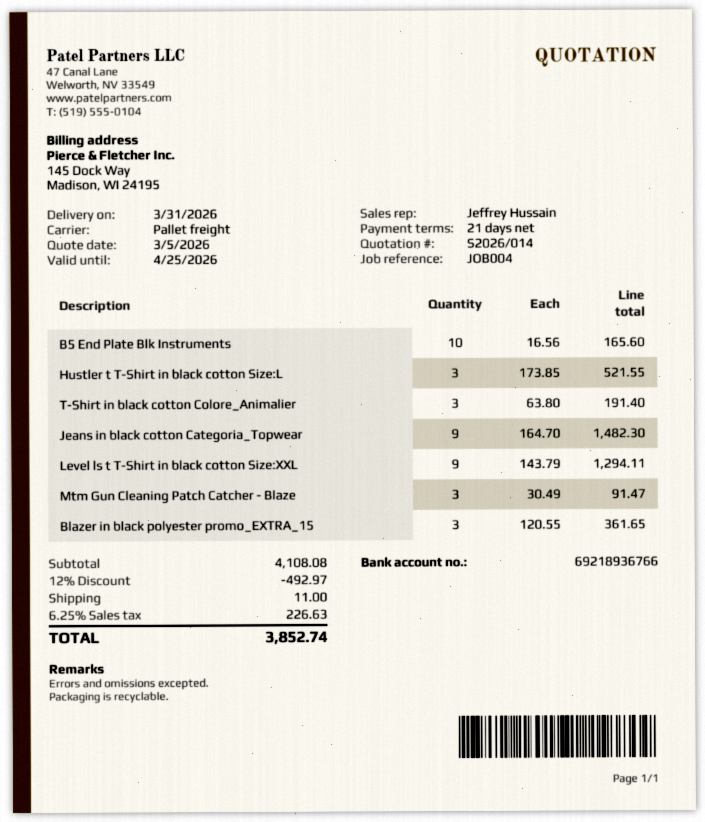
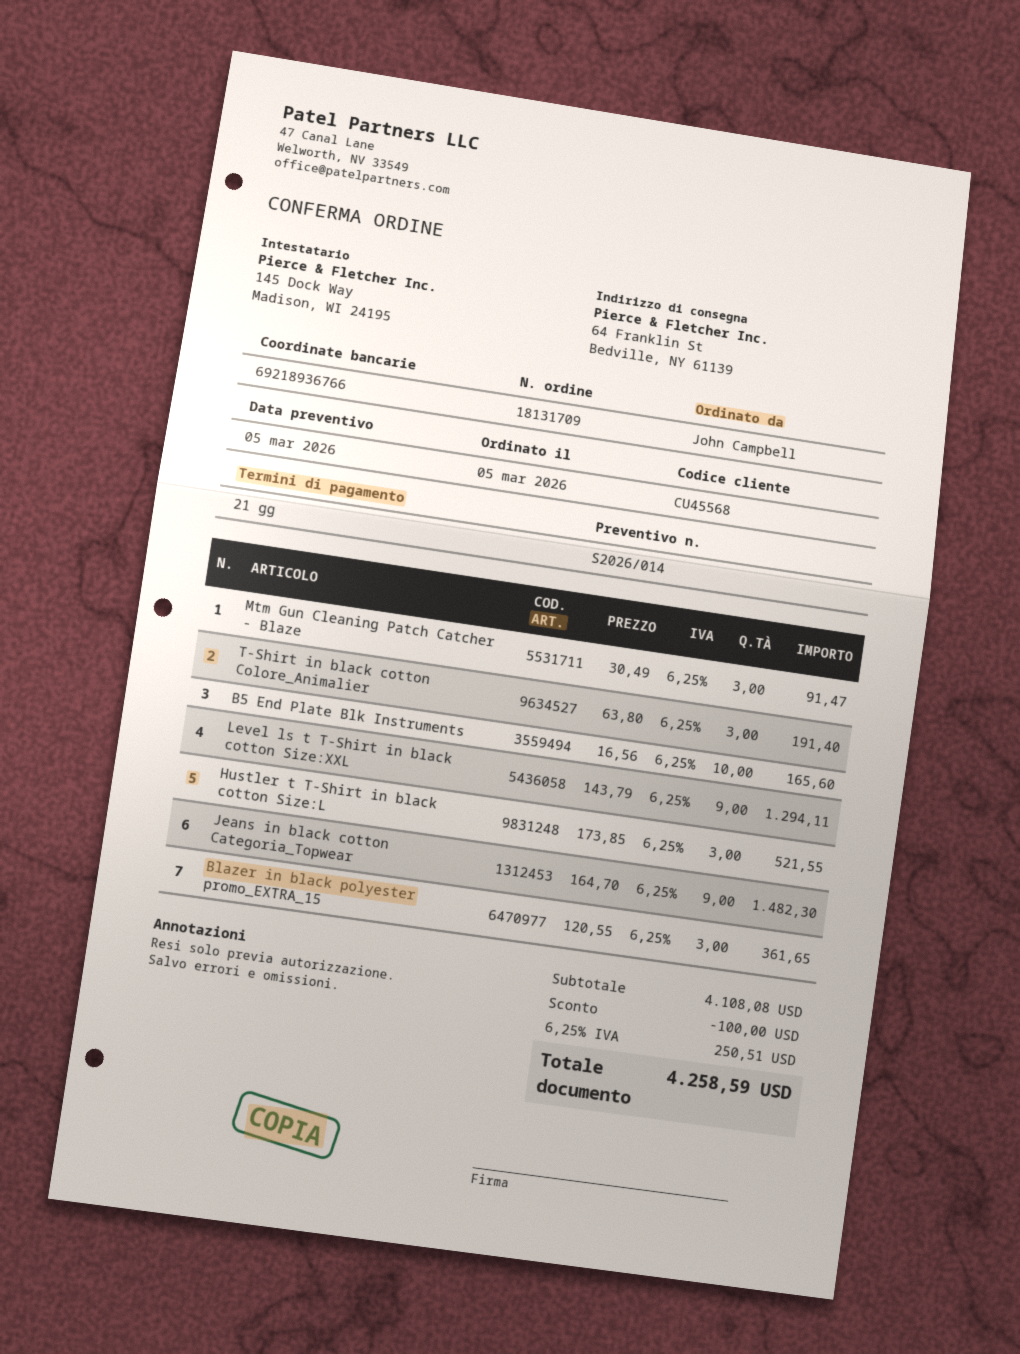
discount: 492.97 -> 100.00
shipping: 11.00 -> none
tax: 6.25% = 226.63 -> 6.25% = 250.51
total: 3852.74 -> 4258.59

